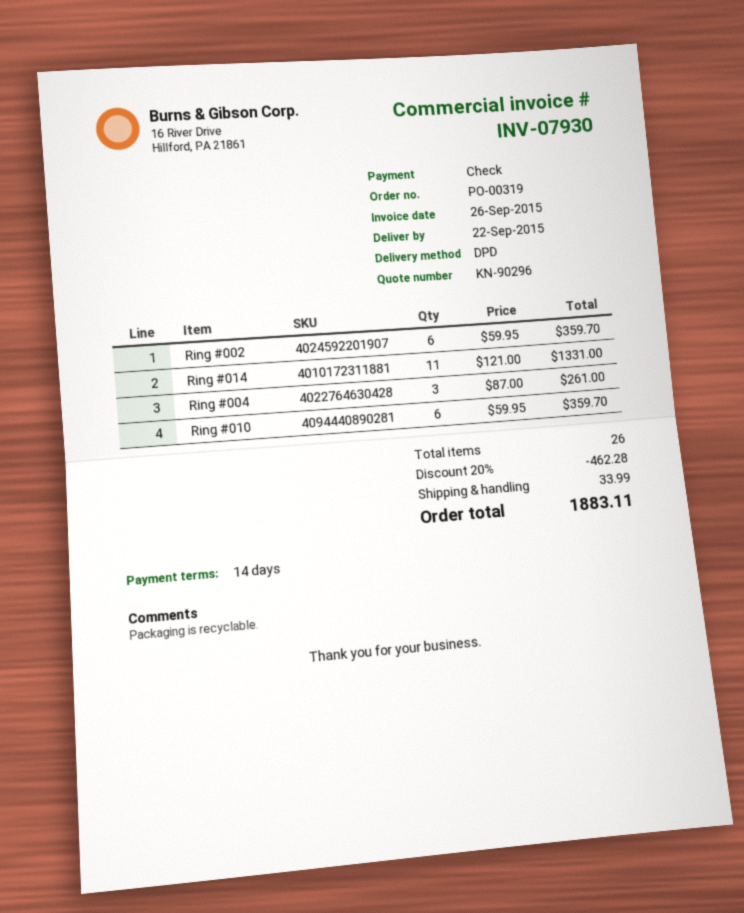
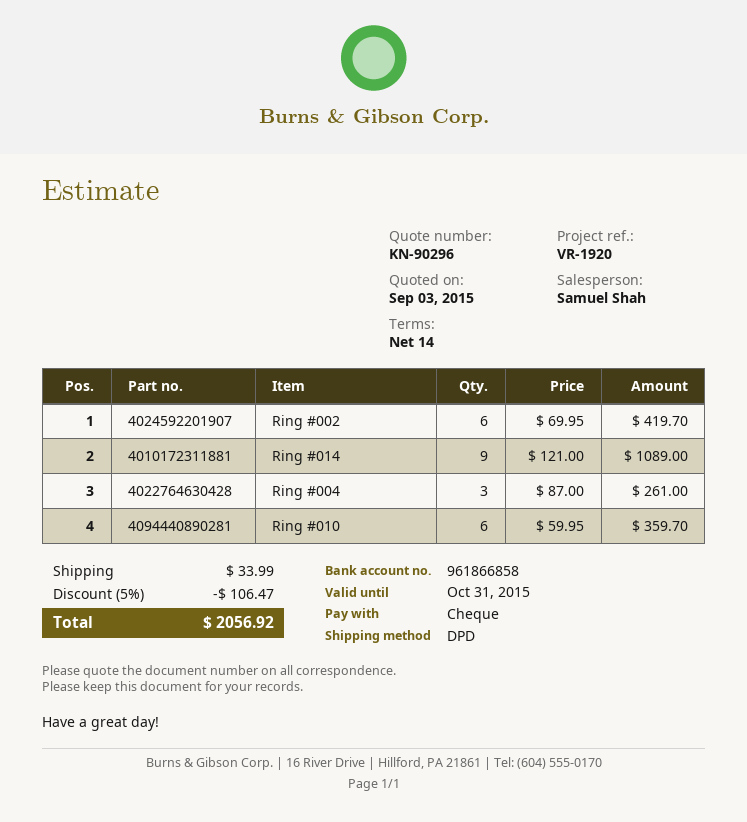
Ring #002: 6 x 59.95 = 359.70 -> 6 x 69.95 = 419.70
Ring #014: 11 x 121.00 = 1331.00 -> 9 x 121.00 = 1089.00
discount: 20% = 462.28 -> 5% = 106.47
total: 1883.11 -> 2056.92

